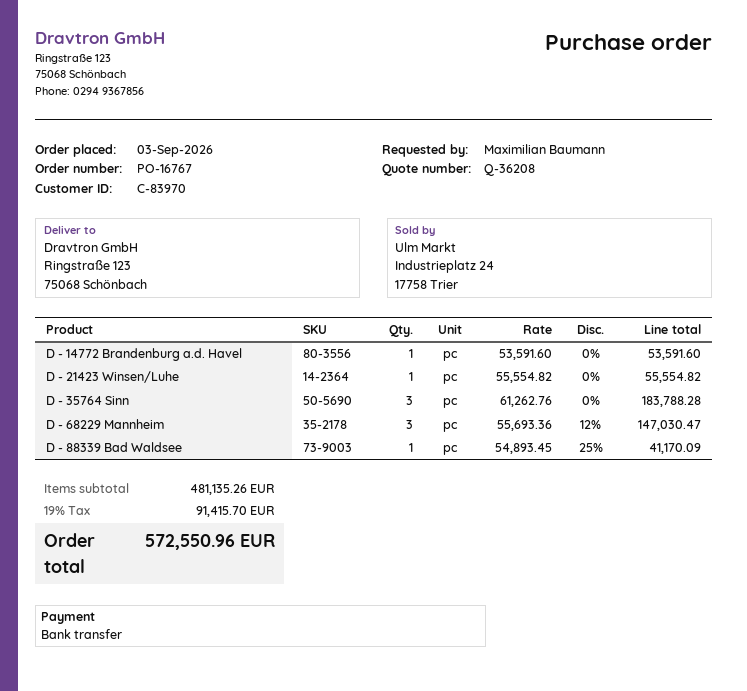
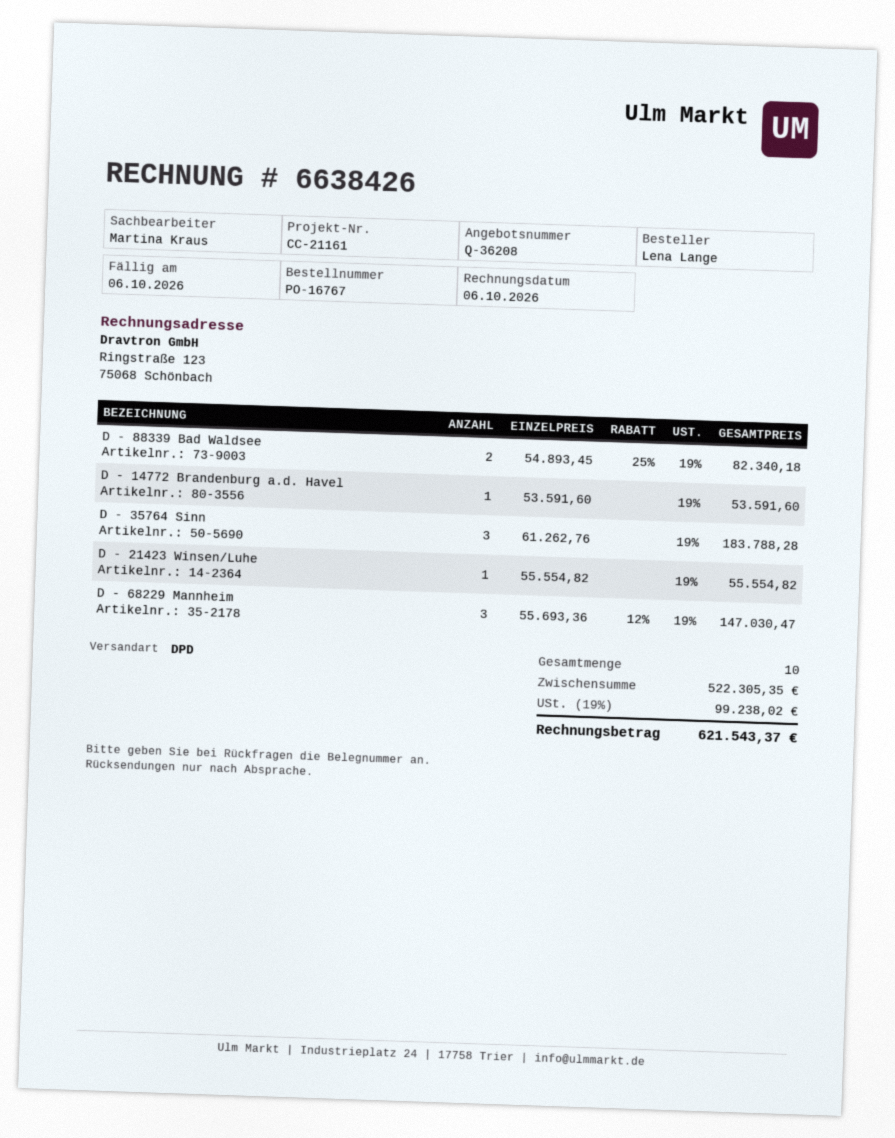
ordered by: Maximilian Baumann -> Lena Lange
D - 88339 Bad Waldsee: 1 x 54893.45 - 25% = 41170.09 -> 2 x 54893.45 - 25% = 82340.18
subtotal: 481135.26 -> 522305.35
tax: 19% = 91415.70 -> 19% = 99238.02
total: 572550.96 -> 621543.37

